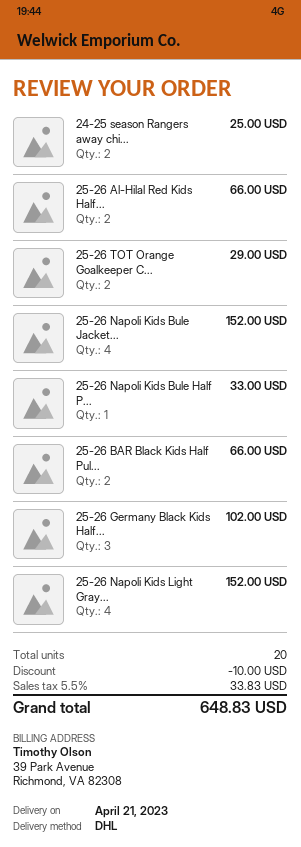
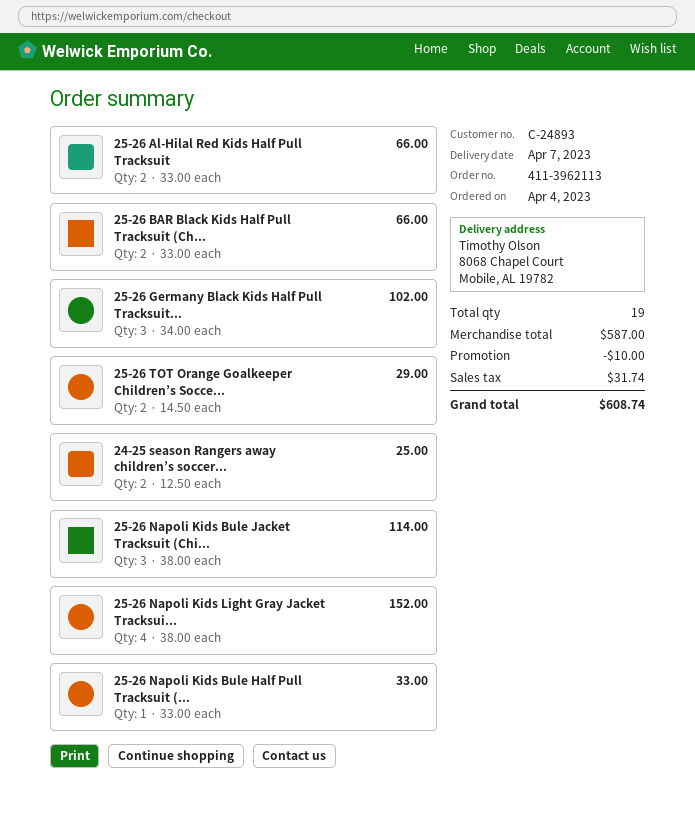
delivery date: 2023-04-21 -> 2023-04-07
25-26 Napoli Kids Bule Jacket...: 4 for 152.00 -> 3 for 114.00
total quantity: 20 -> 19
tax: 33.83 -> 31.74
total: 648.83 -> 608.74

